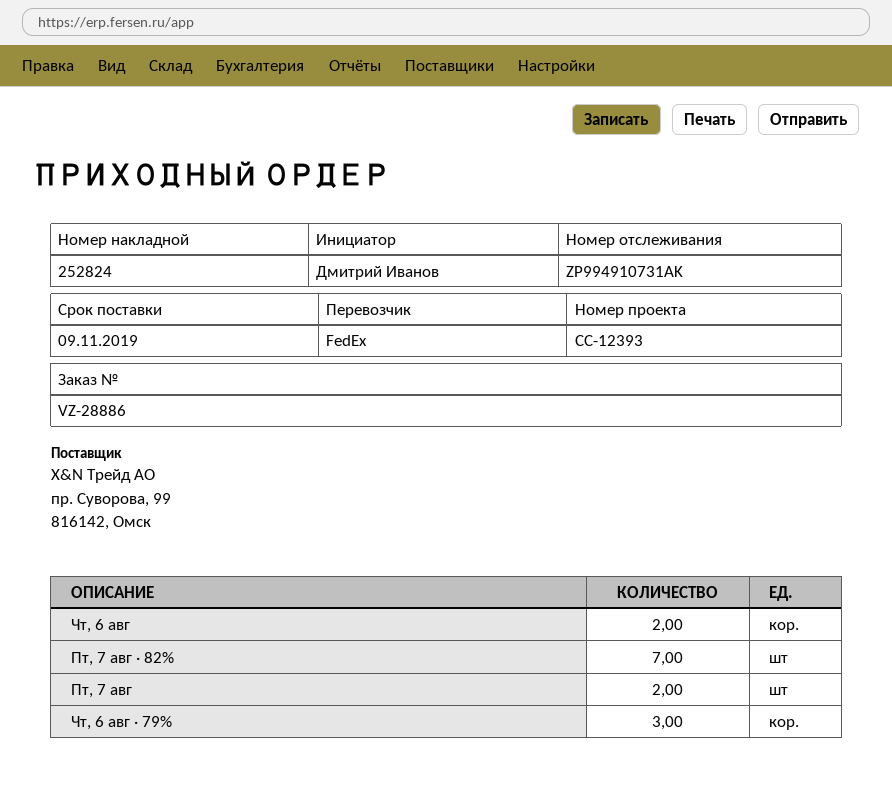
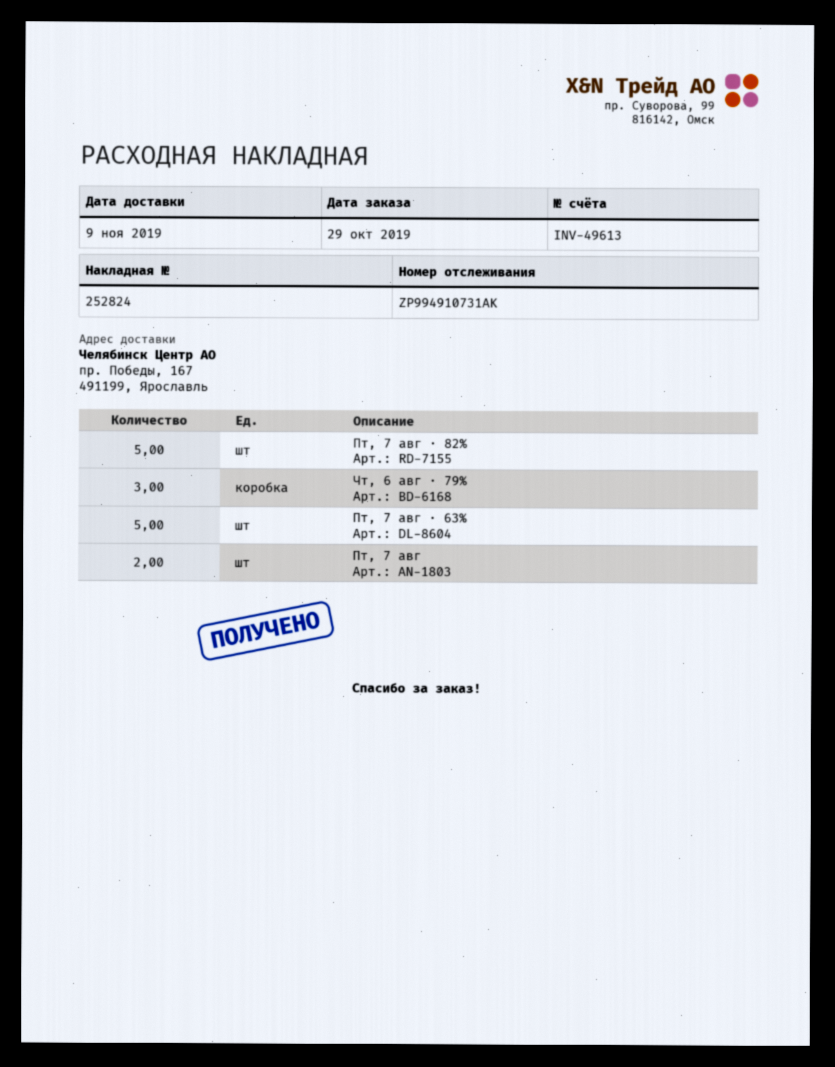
Чт, 6 авг: 2 -> none
Пт, 7 авг · 82%: 7 -> 5
Пт, 7 авг · 63%: none -> 5

